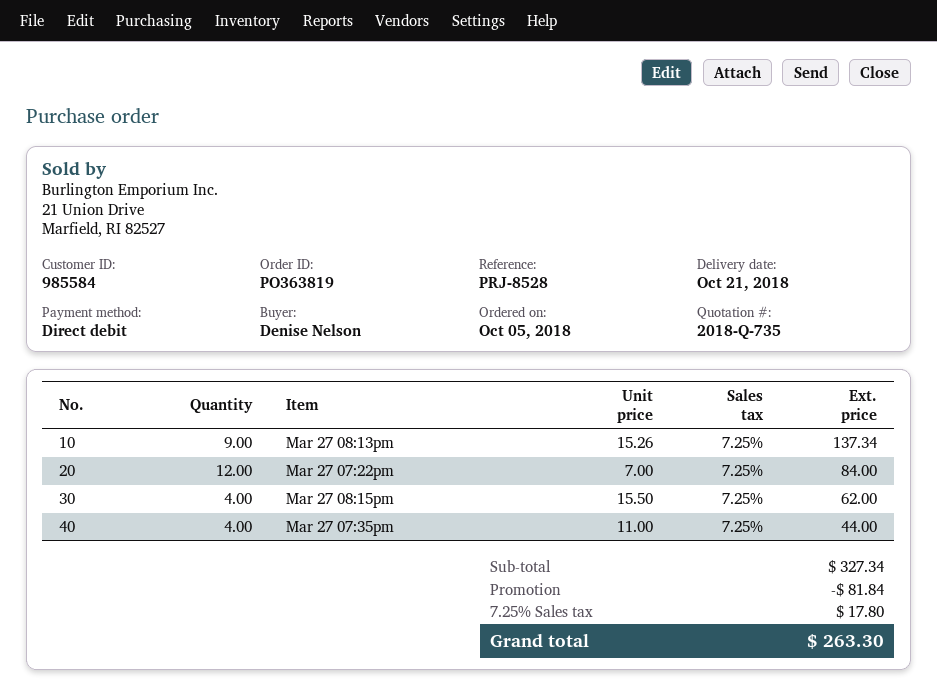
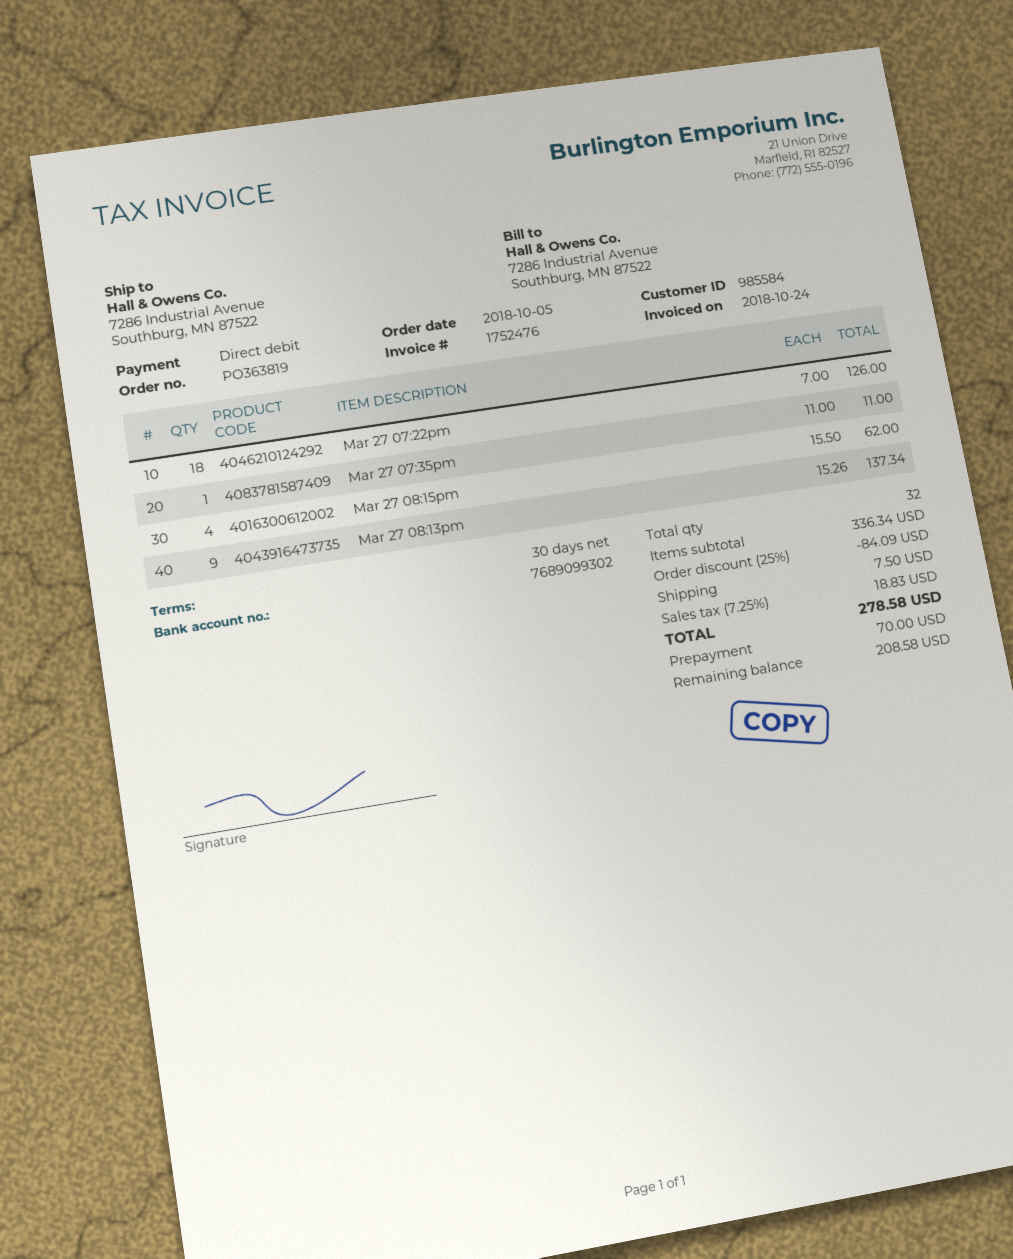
Mar 27 07:22pm: 12 x 7.00 = 84.00 -> 18 x 7.00 = 126.00
Mar 27 07:35pm: 4 x 11.00 = 44.00 -> 1 x 11.00 = 11.00
subtotal: 327.34 -> 336.34
discount: 81.84 -> 84.09
shipping: none -> 7.50
tax: 7.25% = 17.80 -> 7.25% = 18.83
total: 263.30 -> 278.58

